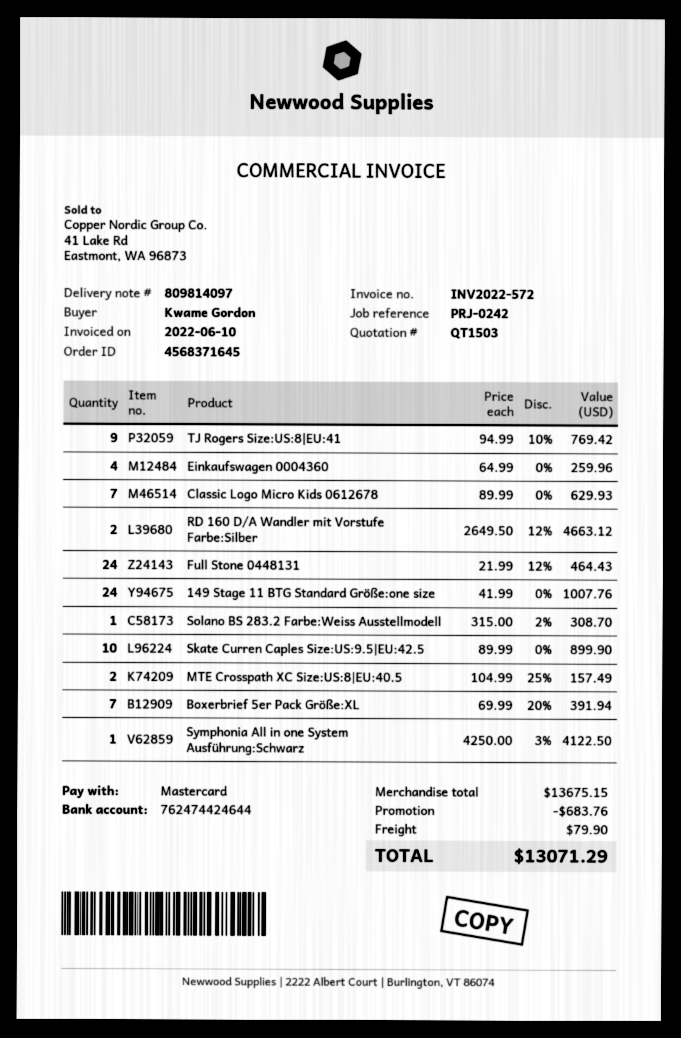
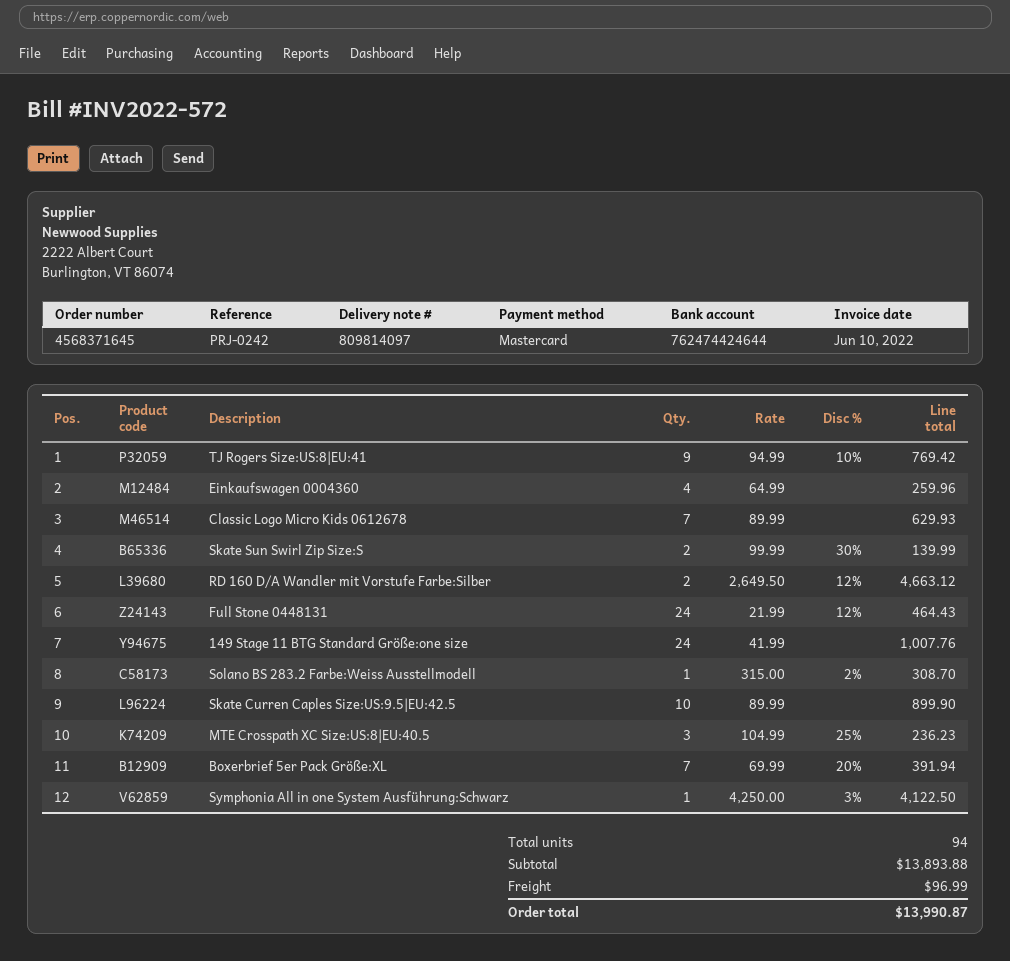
MTE Crosspath XC Size:US:8|EU:40.5: 2 x 104.99 - 25% = 157.49 -> 3 x 104.99 - 25% = 236.23
Skate Sun Swirl Zip Size:S: none -> 2 x 99.99 - 30% = 139.99
subtotal: 13675.15 -> 13893.88
discount: 683.76 -> none
shipping: 79.90 -> 96.99
total: 13071.29 -> 13990.87

